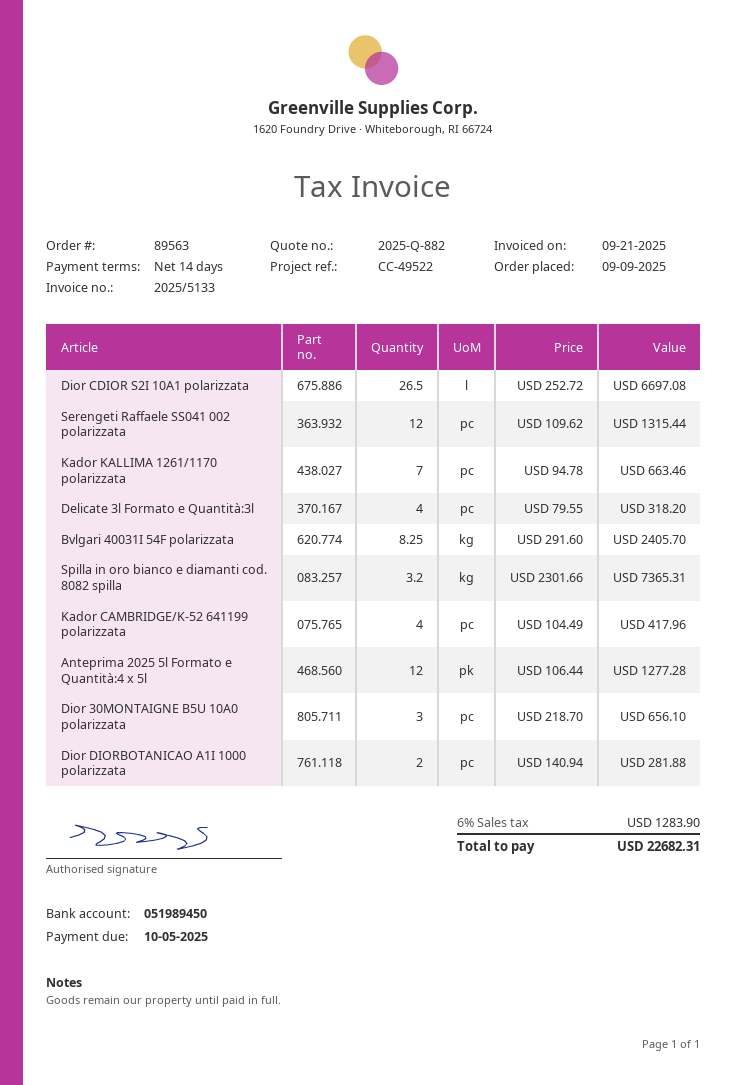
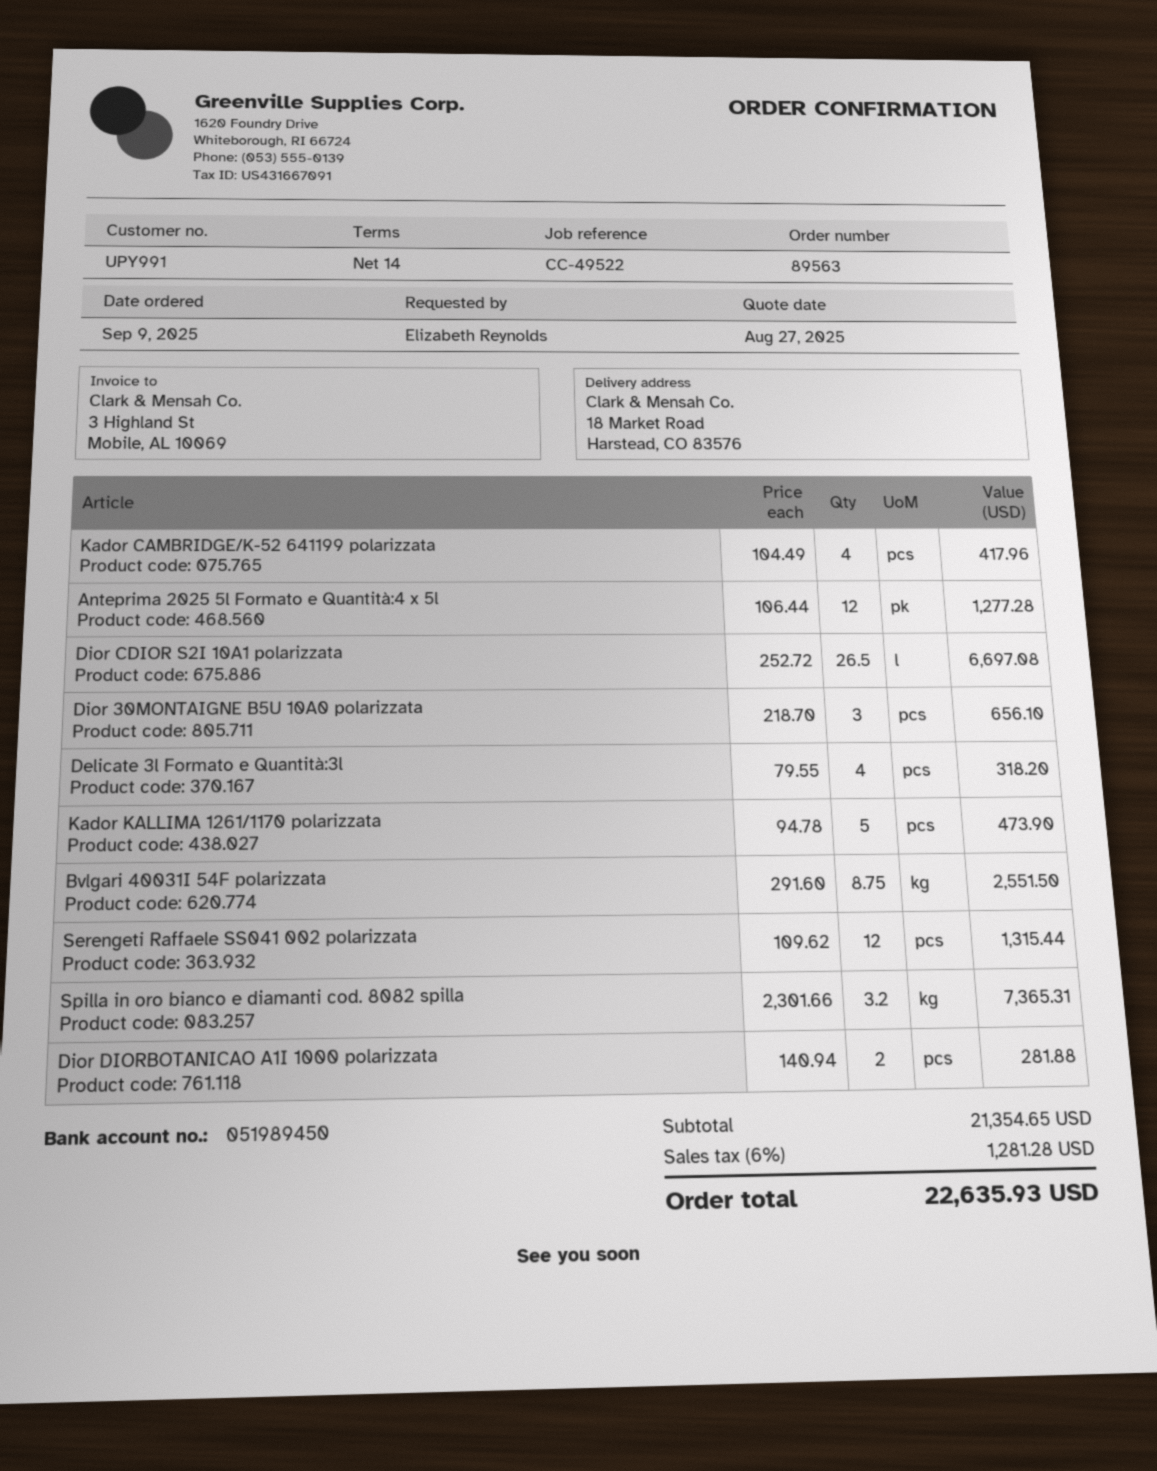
Kador KALLIMA 1261/1170 polarizzata: 7 x 94.78 = 663.46 -> 5 x 94.78 = 473.90
Bvlgari 40031I 54F polarizzata: 8.25 x 291.60 = 2405.70 -> 8.75 x 291.60 = 2551.50
tax: 6% = 1283.90 -> 6% = 1281.28
total: 22682.31 -> 22635.93

